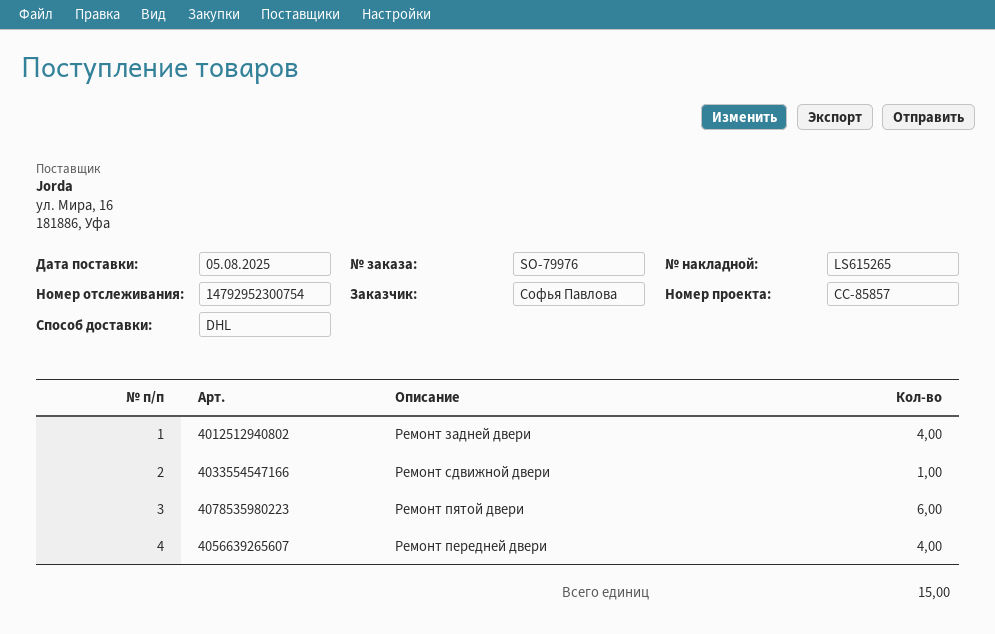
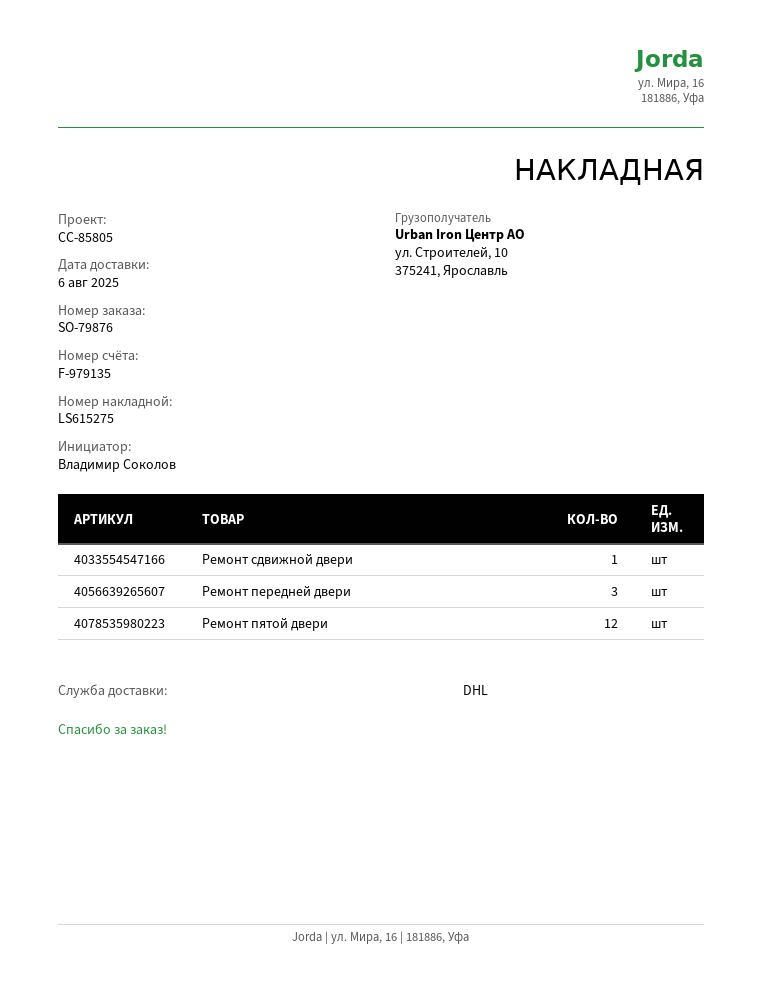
order number: SO-79976 -> SO-79876
delivery note number: LS615265 -> LS615275
delivery date: 2025-08-05 -> 2025-08-06
reference: CC-85857 -> CC-85805
ordered by: Софья Павлова -> Владимир Соколов
Ремонт задней двери: 4 -> none
Ремонт пятой двери: 6 -> 12
Ремонт передней двери: 4 -> 3

